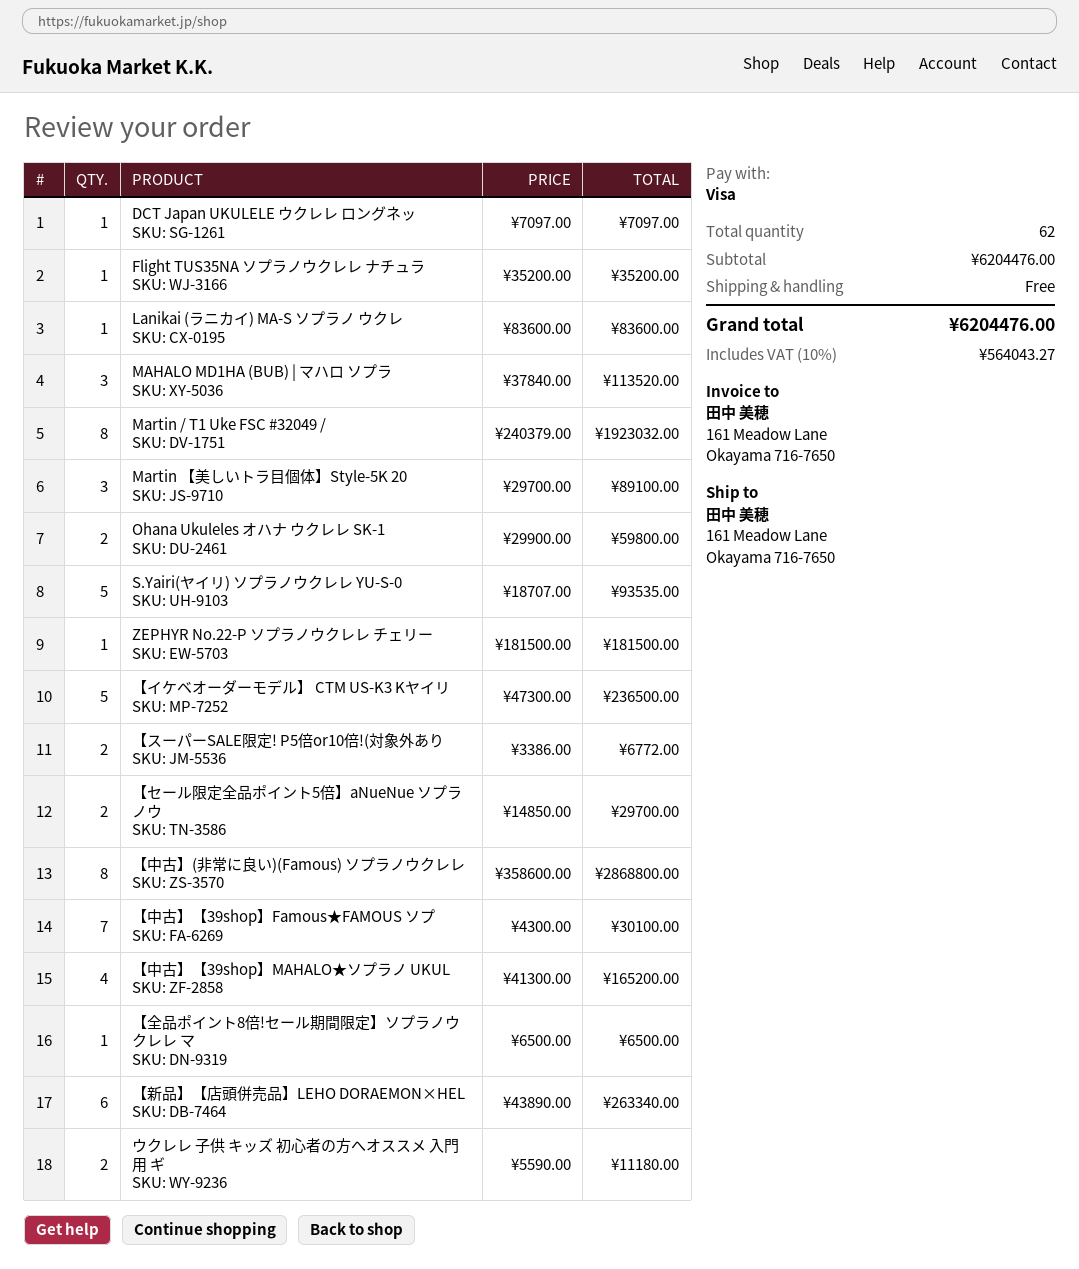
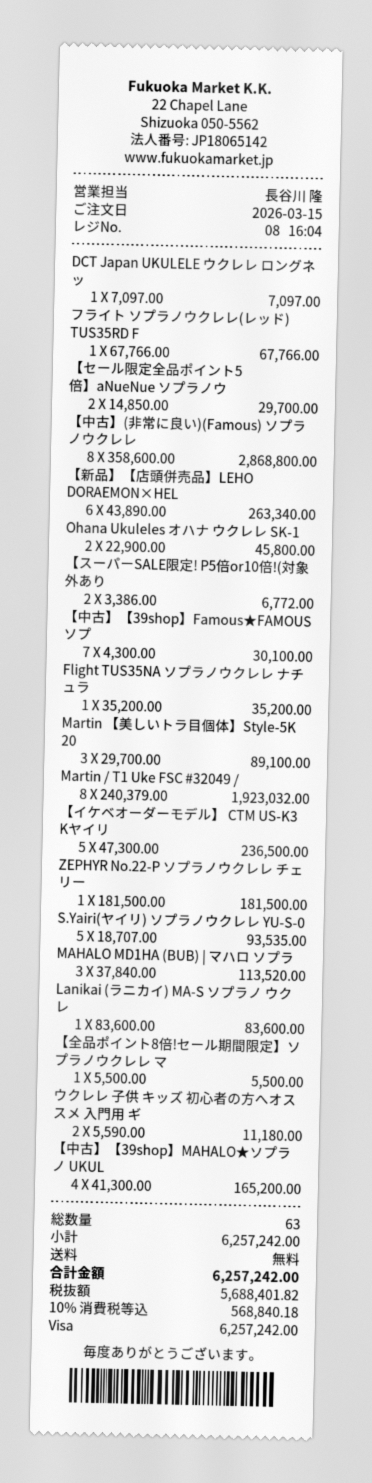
Ohana Ukuleles オハナ ウクレレ SK-1: 2 x 29900.00 = 59800.00 -> 2 x 22900.00 = 45800.00
【全品ポイント8倍!セール期間限定】ソプラノウクレレ マ: 1 x 6500.00 = 6500.00 -> 1 x 5500.00 = 5500.00
フライト ソプラノウクレレ(レッド) TUS35RD F: none -> 1 x 67766.00 = 67766.00
total quantity: 62 -> 63
subtotal: 6204476.00 -> 6257242.00
tax: 10% = 564043.27 -> 10% = 568840.18
total: 6204476.00 -> 6257242.00

